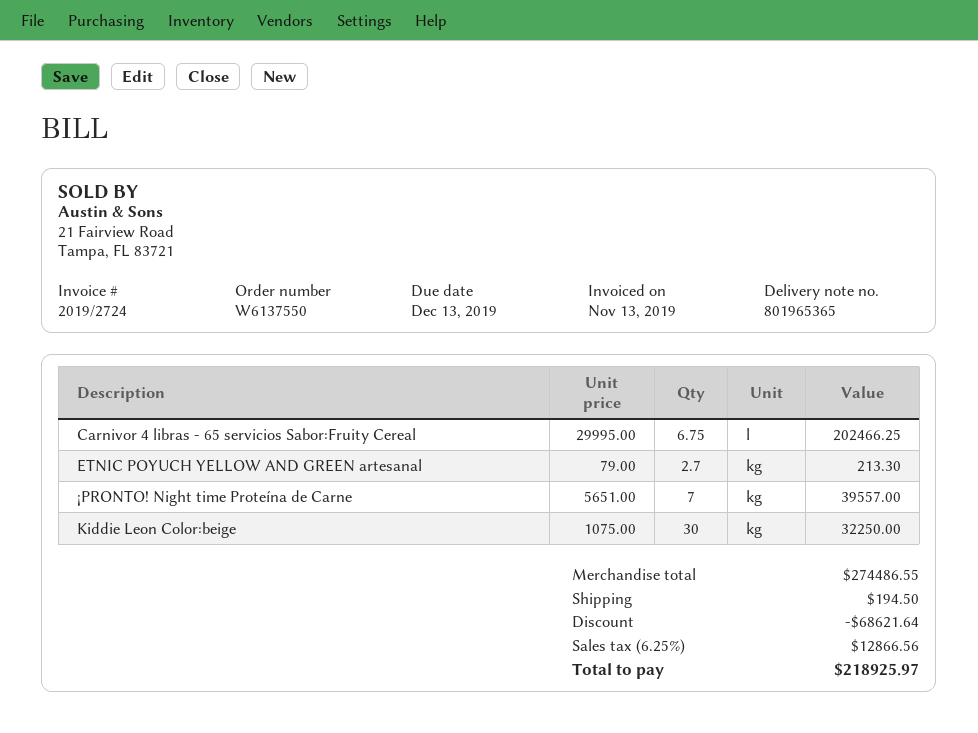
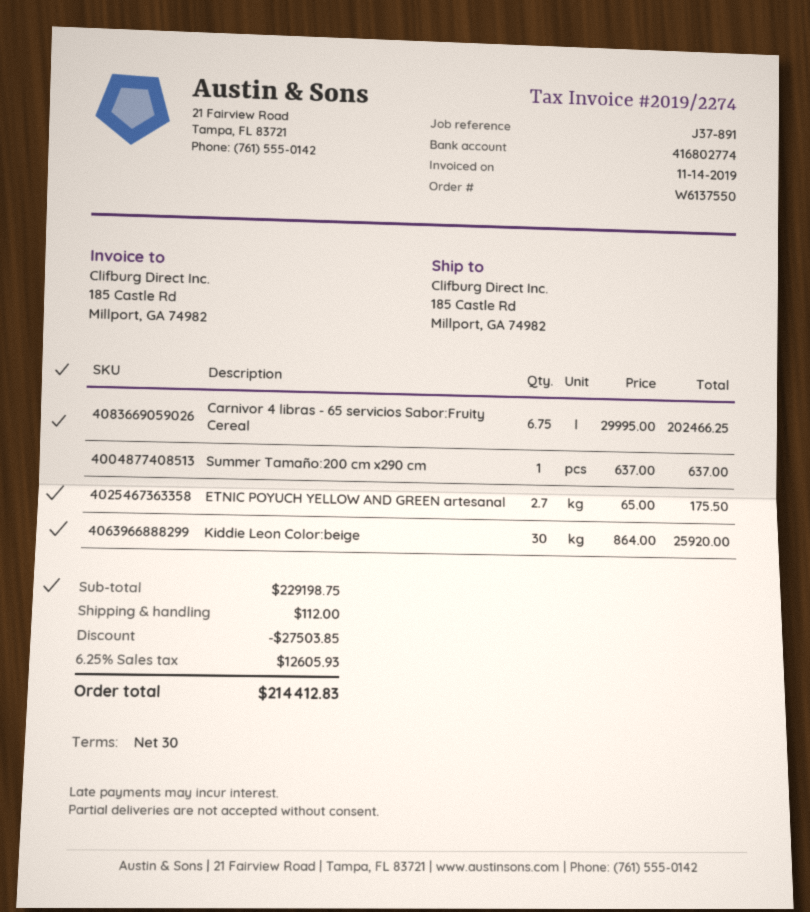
invoice number: 2019/2724 -> 2019/2274
invoice date: 2019-11-13 -> 2019-11-14
ETNIC POYUCH YELLOW AND GREEN artesanal: 2.7 x 79.00 = 213.30 -> 2.7 x 65.00 = 175.50
¡PRONTO! Night time Proteína de Carne: 7 x 5651.00 = 39557.00 -> none
Kiddie Leon Color:beige: 30 x 1075.00 = 32250.00 -> 30 x 864.00 = 25920.00
Summer Tamaño:200 cm x290 cm: none -> 1 x 637.00 = 637.00
subtotal: 274486.55 -> 229198.75
discount: 68621.64 -> 27503.85
shipping: 194.50 -> 112.00
tax: 6.25% = 12866.56 -> 6.25% = 12605.93
total: 218925.97 -> 214412.83

